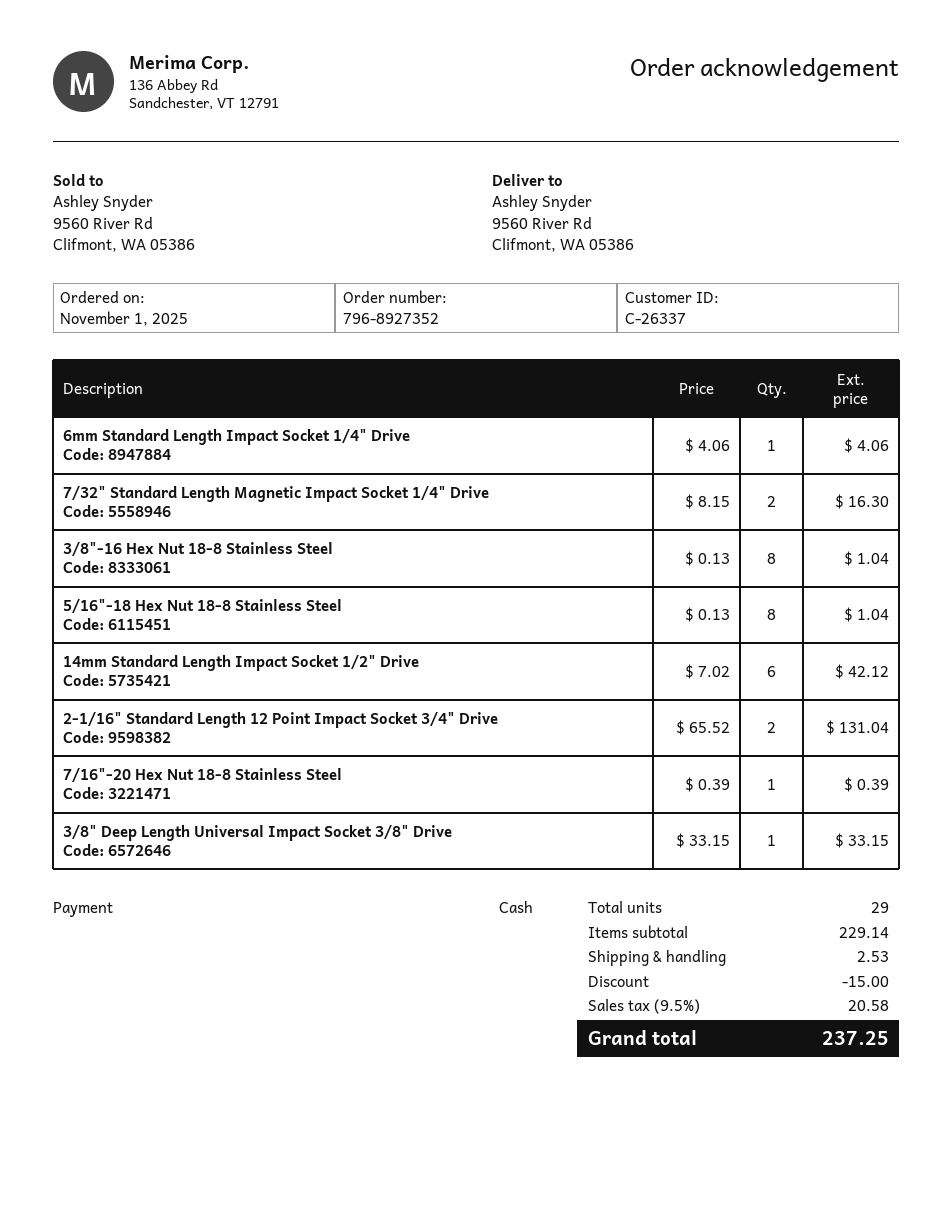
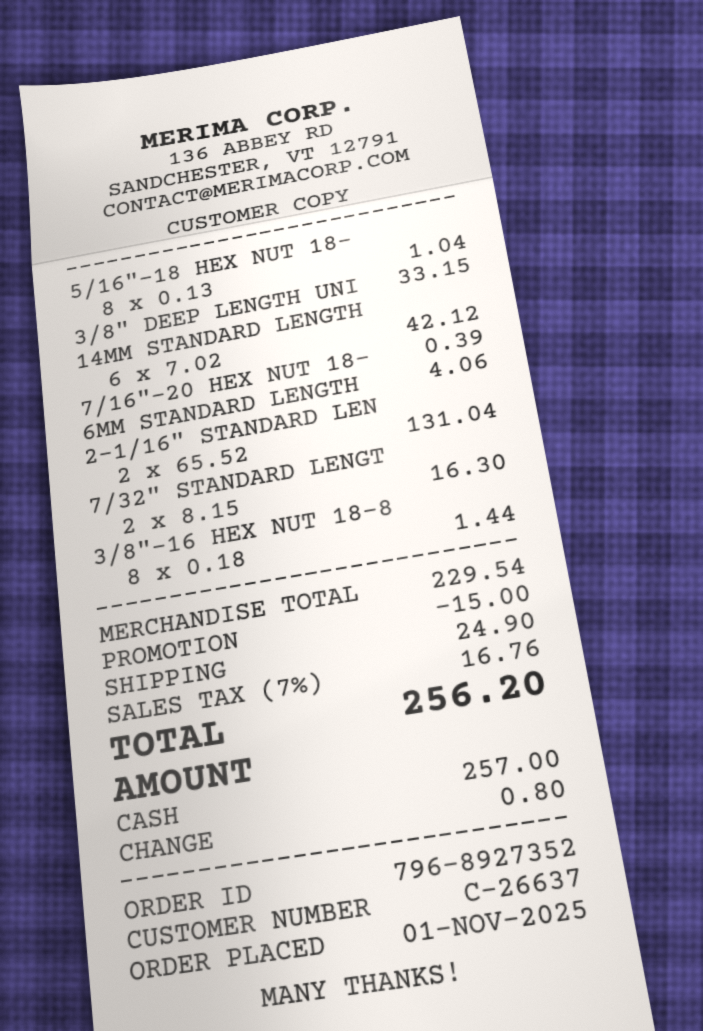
customer number: C-26337 -> C-26637
3/8"-16 Hex Nut 18-8 Stainless Steel: 8 x 0.13 = 1.04 -> 8 x 0.18 = 1.44
subtotal: 229.14 -> 229.54
shipping: 2.53 -> 24.90
tax: 9.5% = 20.58 -> 7% = 16.76
total: 237.25 -> 256.20

